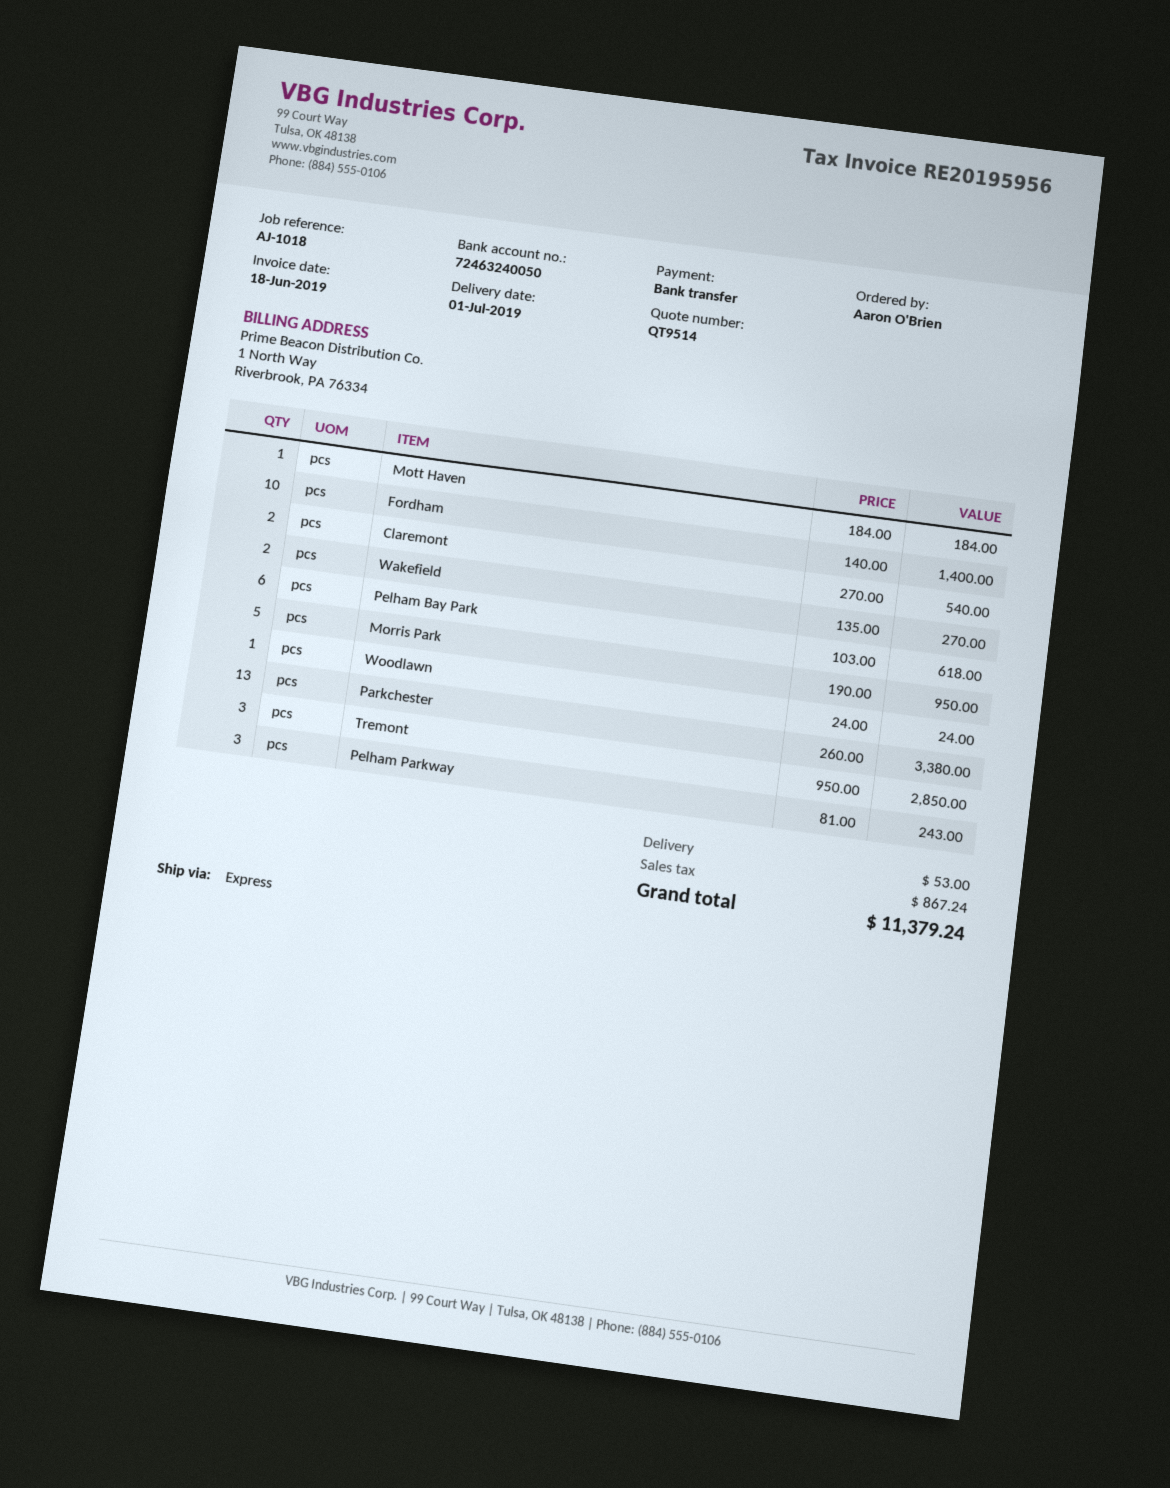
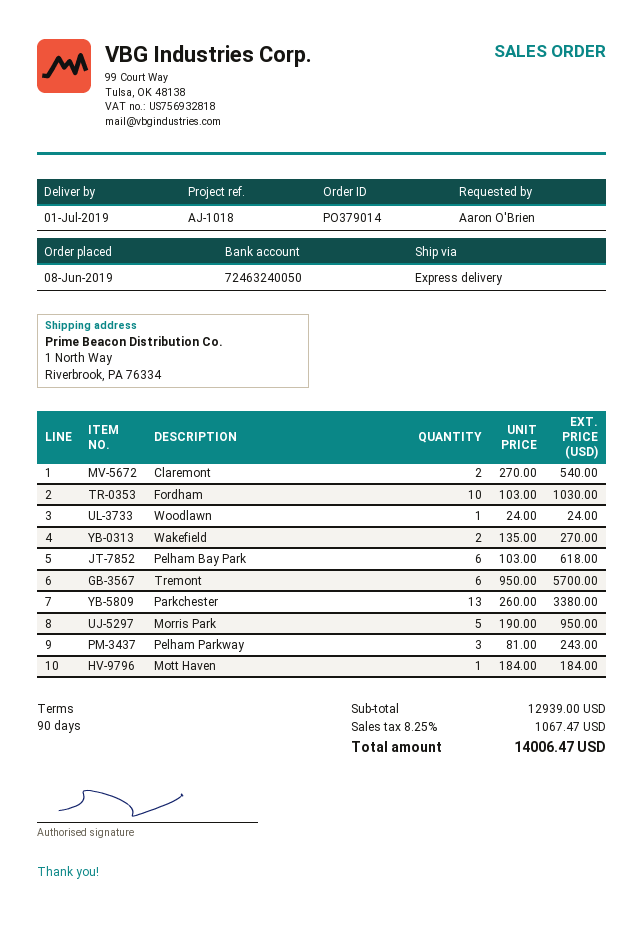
Fordham: 10 x 140.00 = 1400.00 -> 10 x 103.00 = 1030.00
Tremont: 3 x 950.00 = 2850.00 -> 6 x 950.00 = 5700.00
shipping: 53.00 -> none
tax: 867.24 -> 1067.47
total: 11379.24 -> 14006.47

